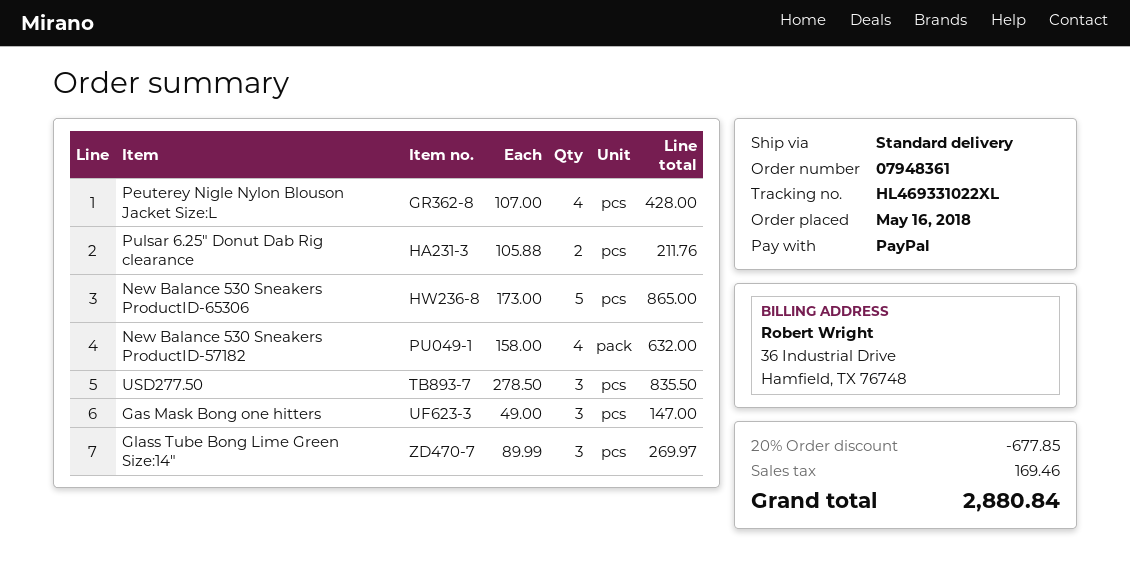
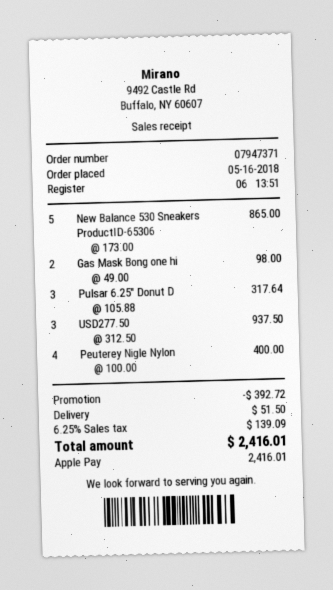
order number: 07948361 -> 07947371
payment method: PayPal -> Apple Pay
Peuterey Nigle Nylon Blouson Jacket Size:L: 4 x 107.00 = 428.00 -> 4 x 100.00 = 400.00
Pulsar 6.25" Donut Dab Rig clearance: 2 x 105.88 = 211.76 -> 3 x 105.88 = 317.64
New Balance 530 Sneakers ProductID-57182: 4 x 158.00 = 632.00 -> none
USD277.50: 3 x 278.50 = 835.50 -> 3 x 312.50 = 937.50
Gas Mask Bong one hitters: 3 x 49.00 = 147.00 -> 2 x 49.00 = 98.00
Glass Tube Bong Lime Green Size:14": 3 x 89.99 = 269.97 -> none
discount: 677.85 -> 392.72
shipping: none -> 51.50
tax: 169.46 -> 139.09
total: 2880.84 -> 2416.01

